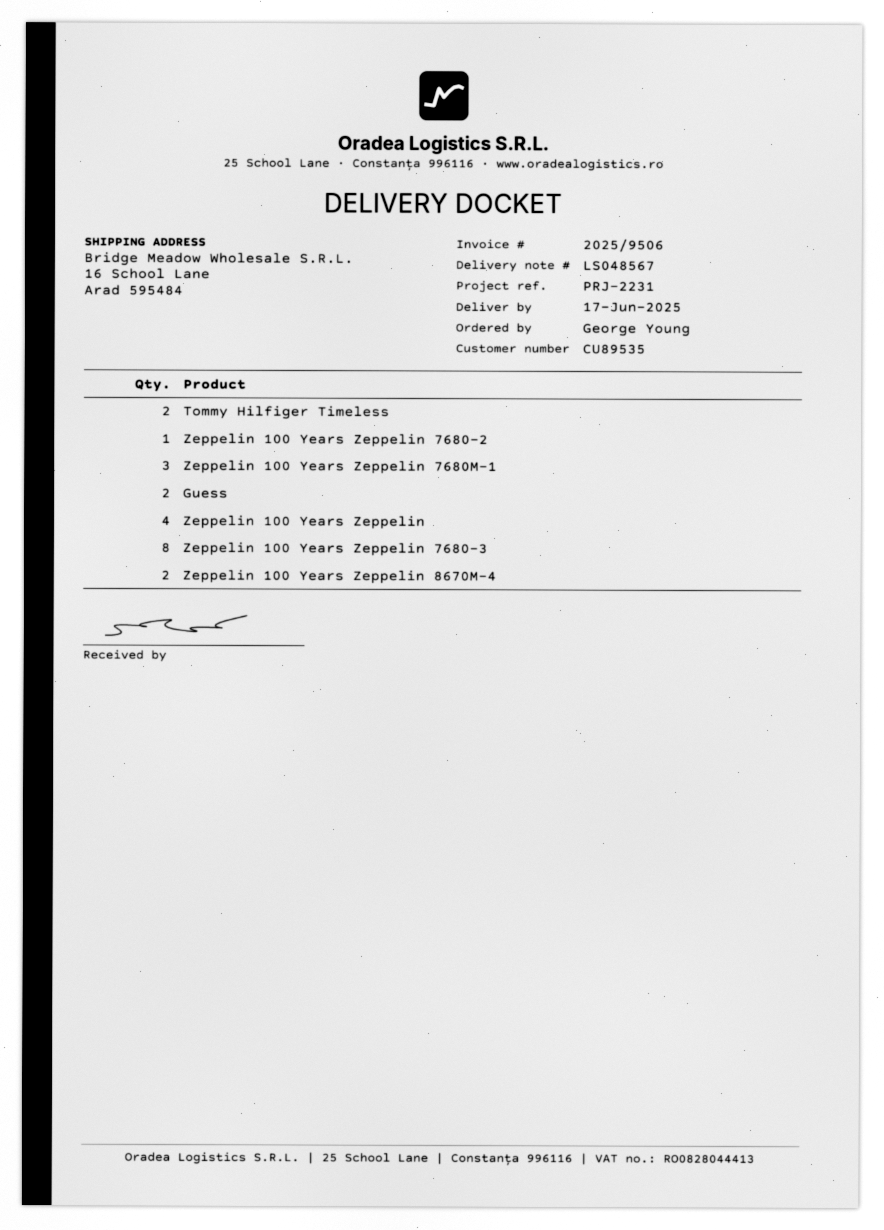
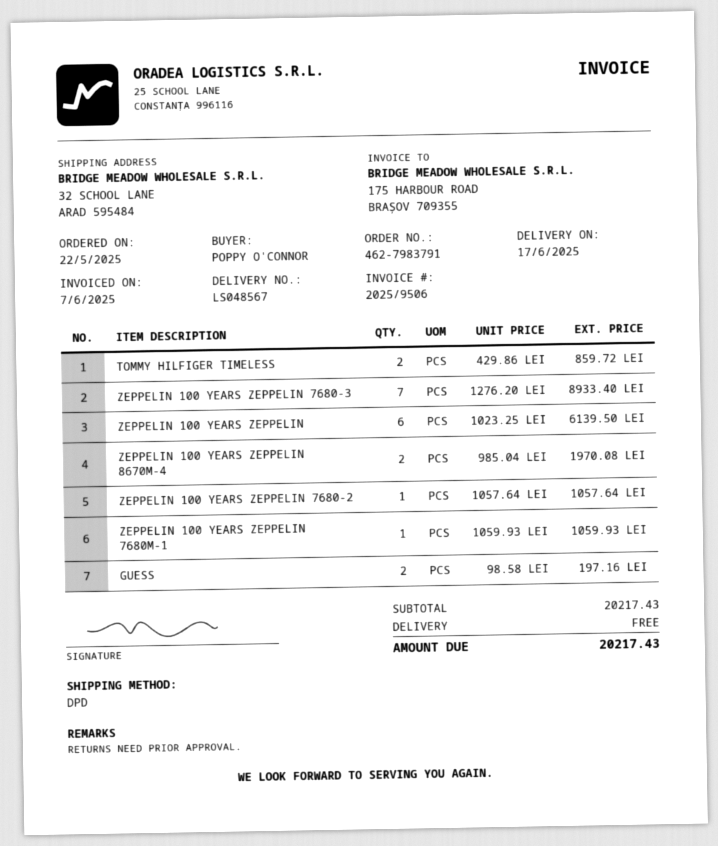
ordered by: George Young -> POPPY O'CONNOR
ship to: 16 School Lane, Arad 595484 -> 32 SCHOOL LANE, ARAD 595484
Zeppelin 100 Years Zeppelin 7680M-1: 3 -> 1
Zeppelin 100 Years Zeppelin: 4 -> 6
Zeppelin 100 Years Zeppelin 7680-3: 8 -> 7

